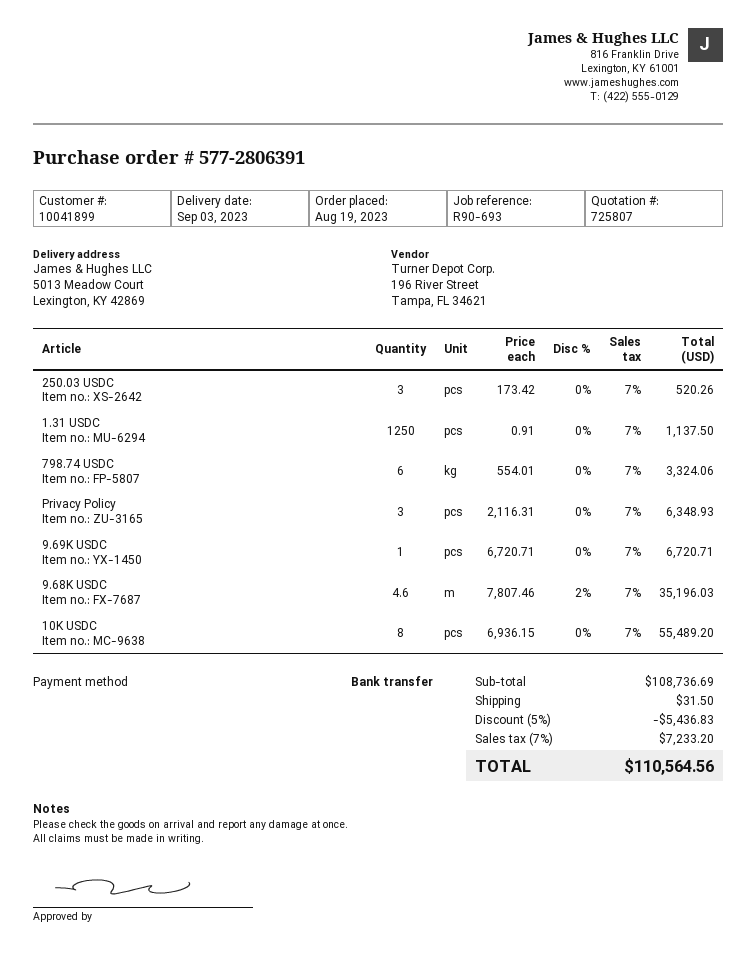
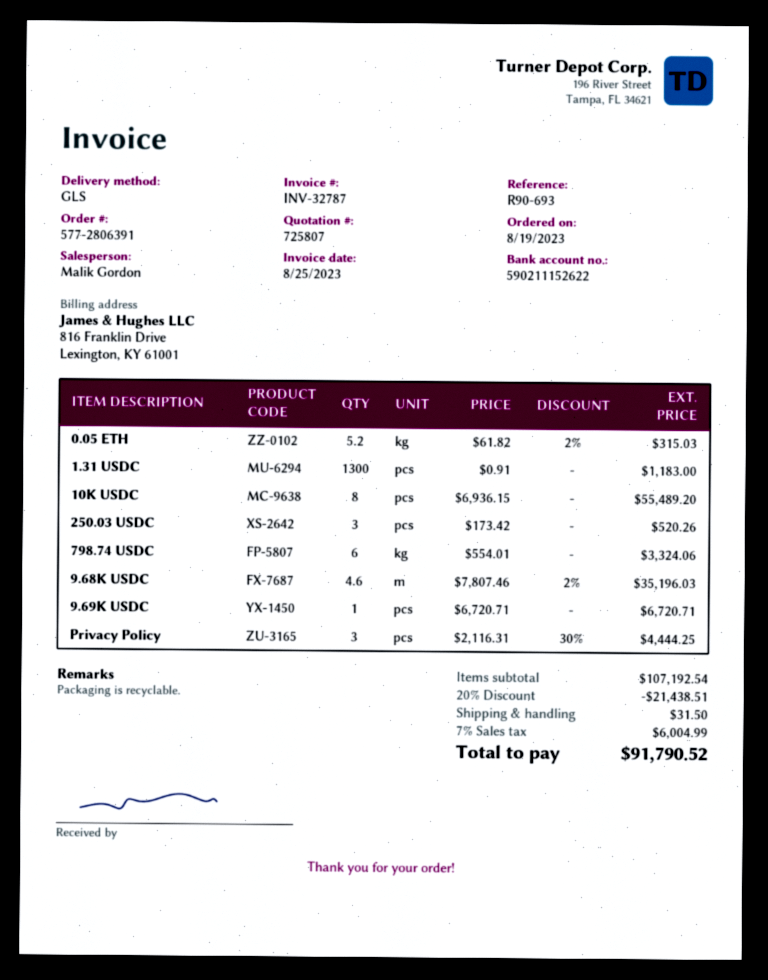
1.31 USDC: 1250 x 0.91 = 1137.50 -> 1300 x 0.91 = 1183.00
Privacy Policy: 3 x 2116.31 = 6348.93 -> 3 x 2116.31 - 30% = 4444.25
0.05 ETH: none -> 5.2 x 61.82 - 2% = 315.03
subtotal: 108736.69 -> 107192.54
discount: 5% = 5436.83 -> 20% = 21438.51
tax: 7% = 7233.20 -> 7% = 6004.99
total: 110564.56 -> 91790.52

